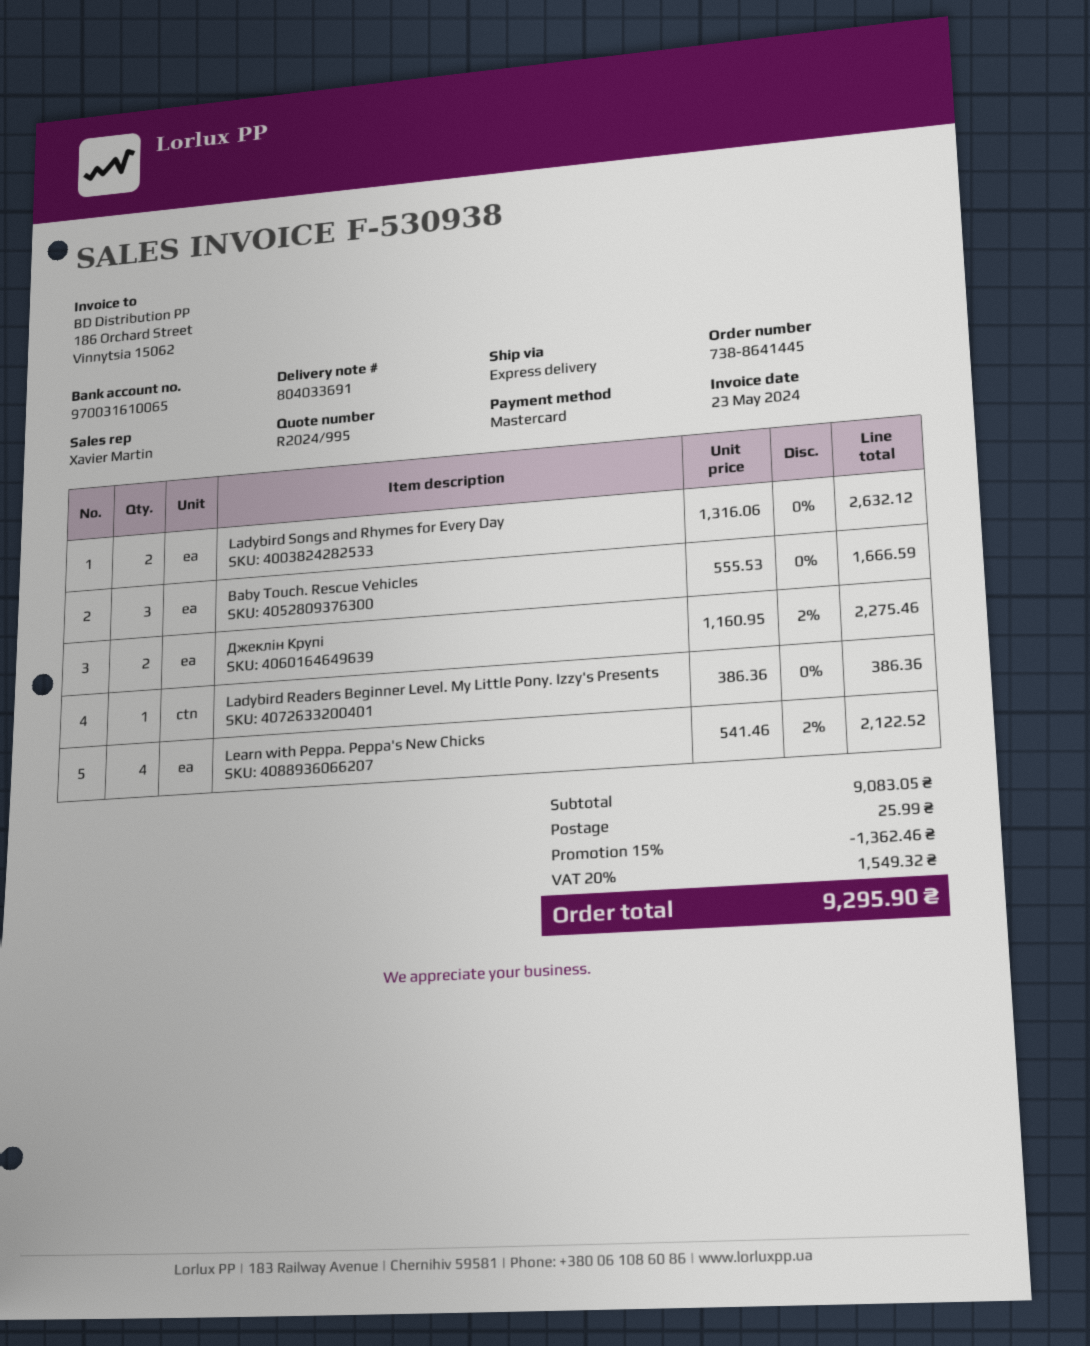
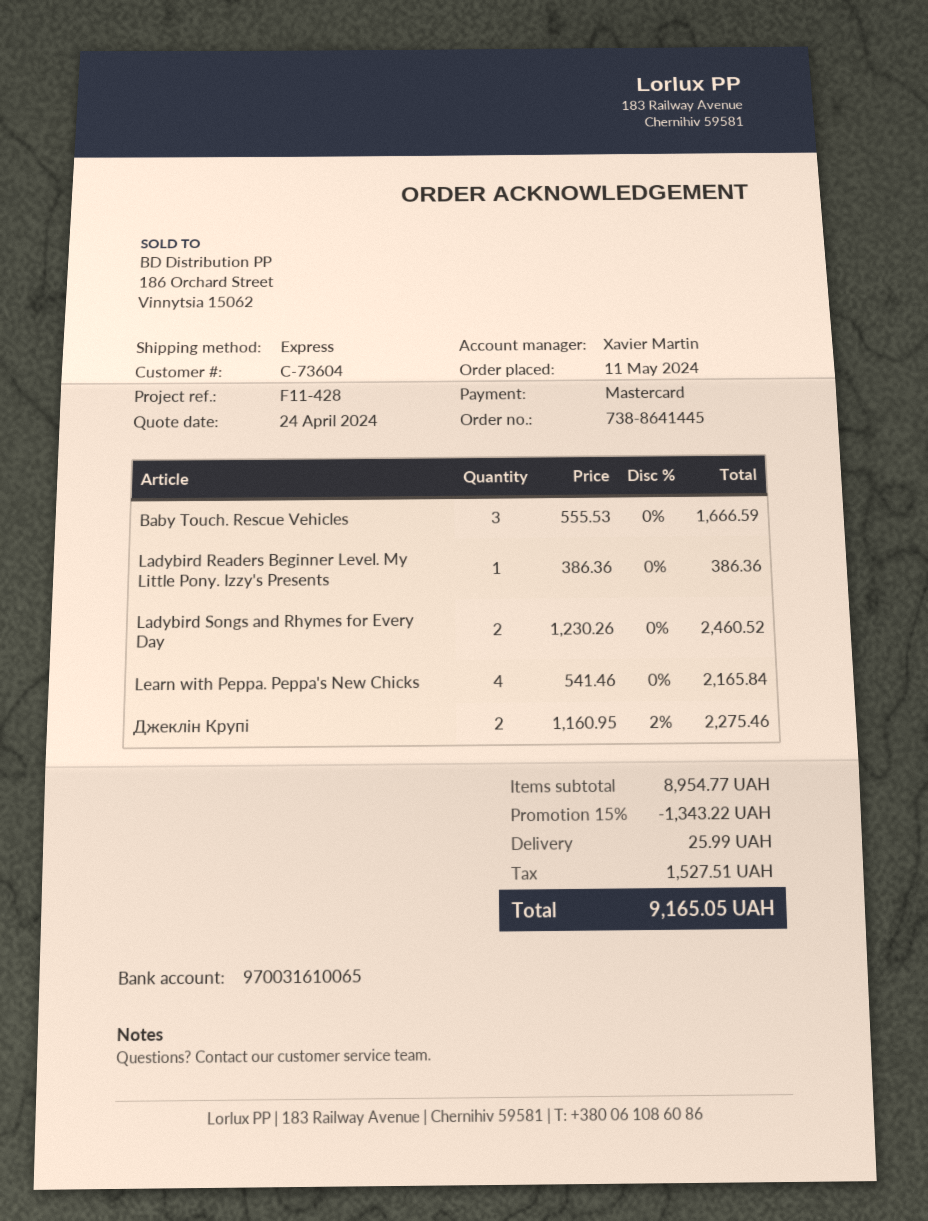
Ladybird Songs and Rhymes for Every Day: 2 x 1316.06 = 2632.12 -> 2 x 1230.26 = 2460.52
Learn with Peppa. Peppa's New Chicks: 4 x 541.46 - 2% = 2122.52 -> 4 x 541.46 = 2165.84
subtotal: 9083.05 -> 8954.77
discount: 15% = 1362.46 -> 15% = 1343.22
tax: 1549.32 -> 1527.51
total: 9295.90 -> 9165.05

